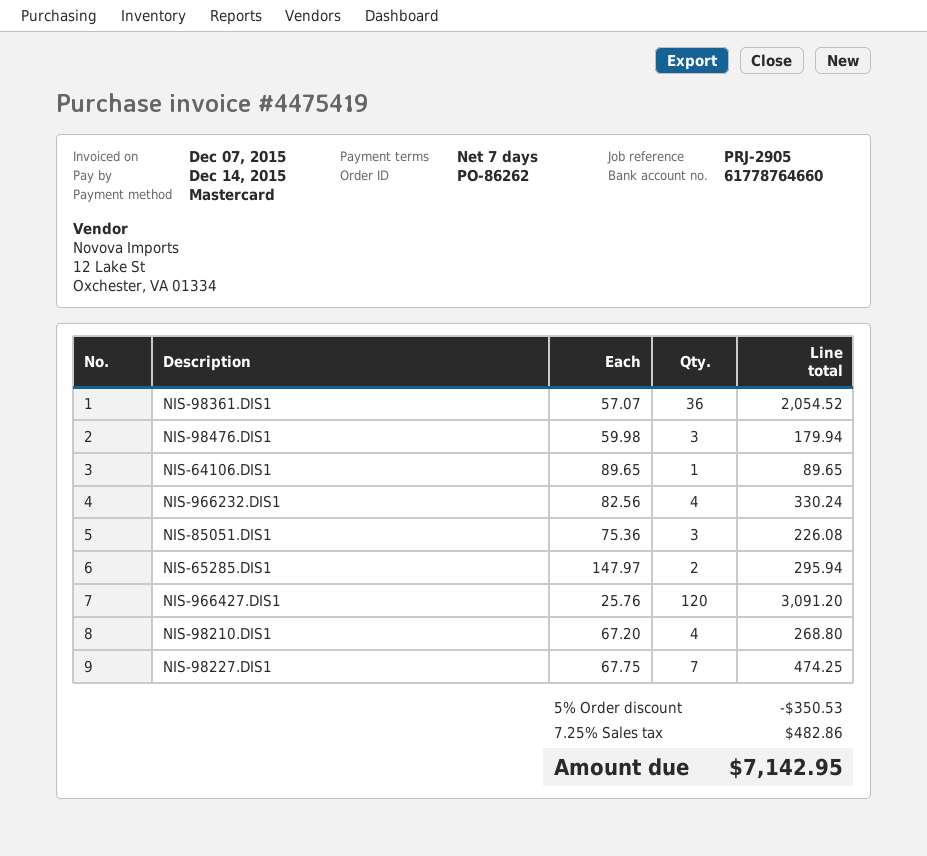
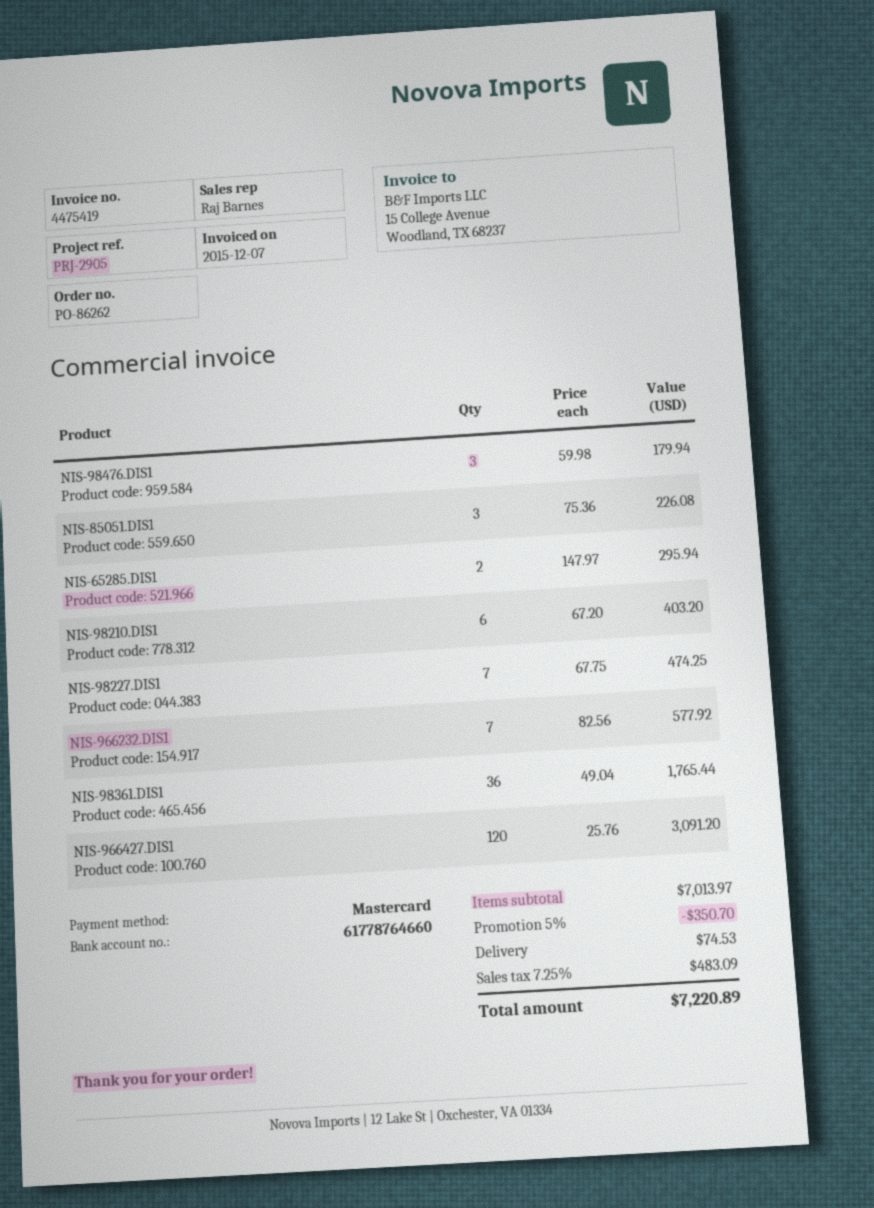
NIS-98361.DIS1: 36 x 57.07 = 2054.52 -> 36 x 49.04 = 1765.44
NIS-64106.DIS1: 1 x 89.65 = 89.65 -> none
NIS-966232.DIS1: 4 x 82.56 = 330.24 -> 7 x 82.56 = 577.92
NIS-98210.DIS1: 4 x 67.20 = 268.80 -> 6 x 67.20 = 403.20
discount: 5% = 350.53 -> 5% = 350.70
shipping: none -> 74.53
tax: 7.25% = 482.86 -> 7.25% = 483.09
total: 7142.95 -> 7220.89

